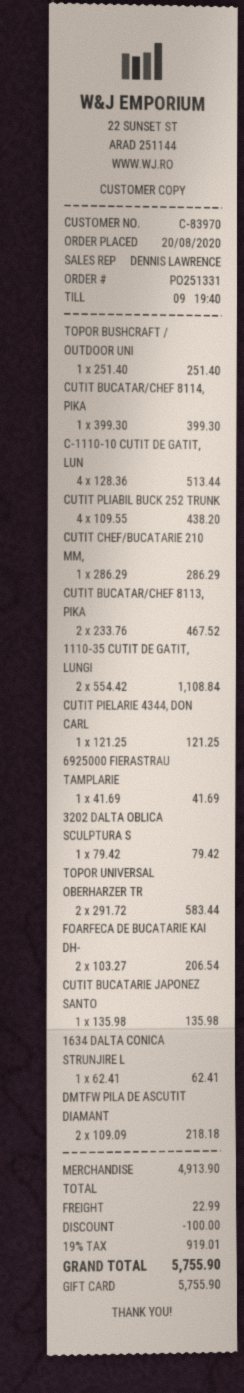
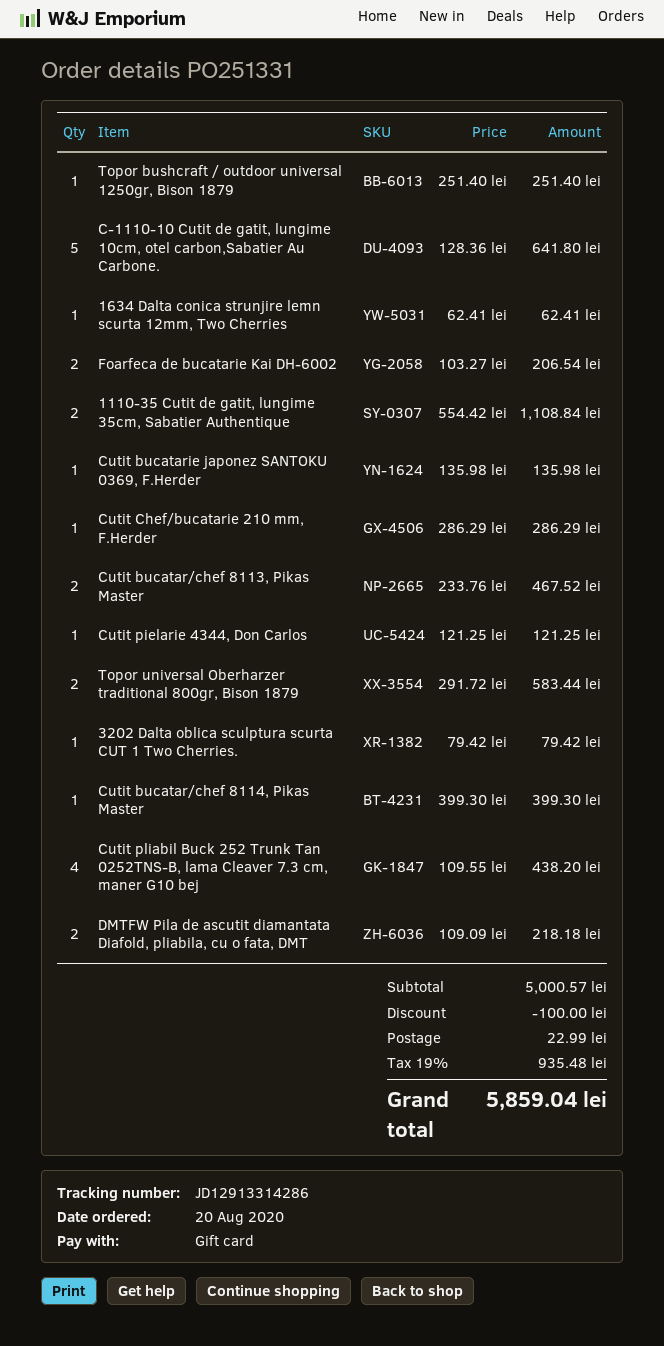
C-1110-10 CUTIT DE GATIT, LUN: 4 x 128.36 = 513.44 -> 5 x 128.36 = 641.80
6925000 FIERASTRAU TAMPLARIE: 1 x 41.69 = 41.69 -> none
subtotal: 4913.90 -> 5000.57
tax: 19% = 919.01 -> 19% = 935.48
total: 5755.90 -> 5859.04

